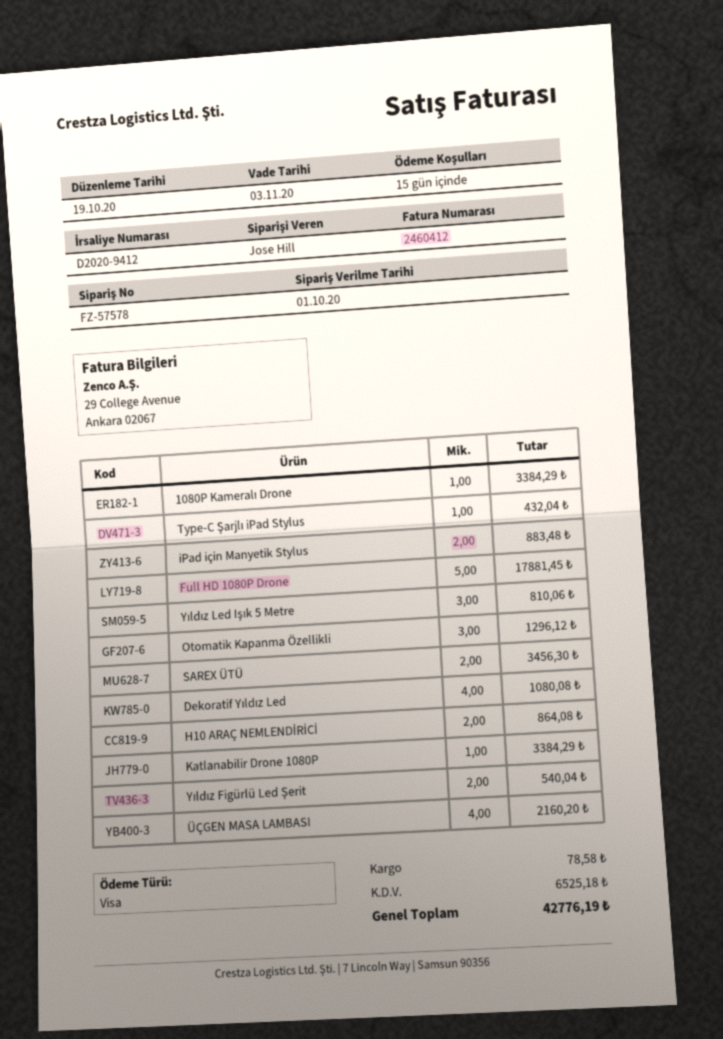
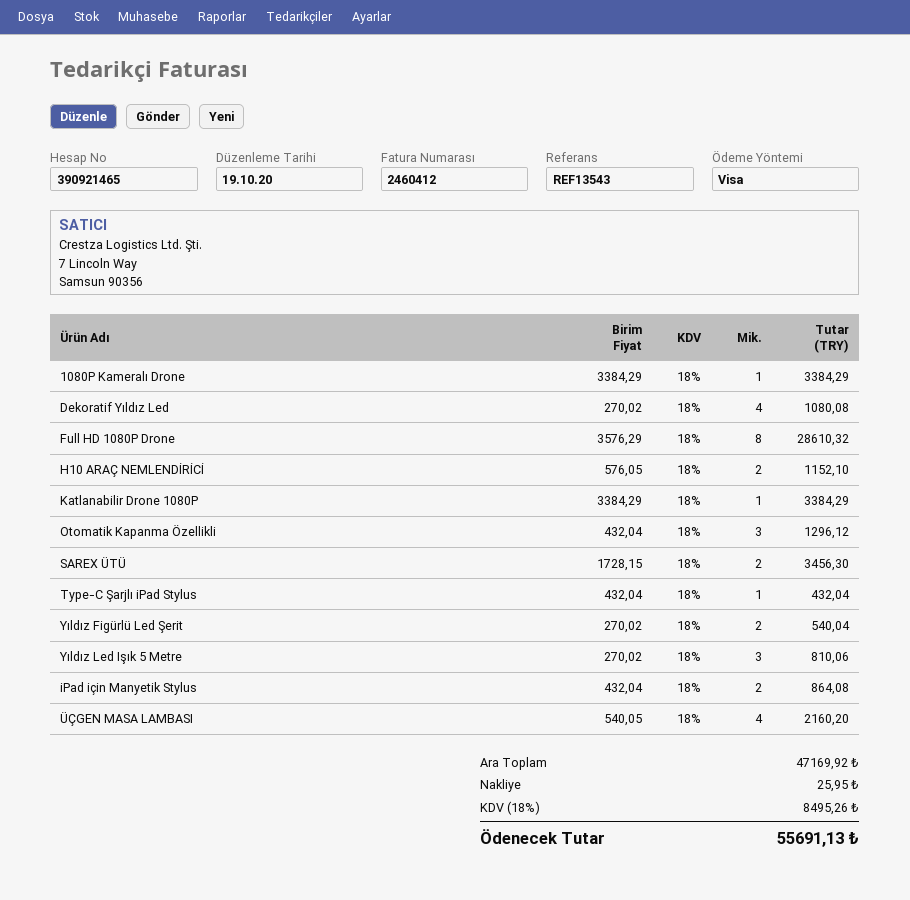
iPad için Manyetik Stylus: 2 for 883.48 -> 2 for 864.08
Full HD 1080P Drone: 5 for 17881.45 -> 8 for 28610.32
H10 ARAÇ NEMLENDİRİCİ: 2 for 864.08 -> 2 for 1152.10
shipping: 78.58 -> 25.95
tax: 6525.18 -> 8495.26
total: 42776.19 -> 55691.13

